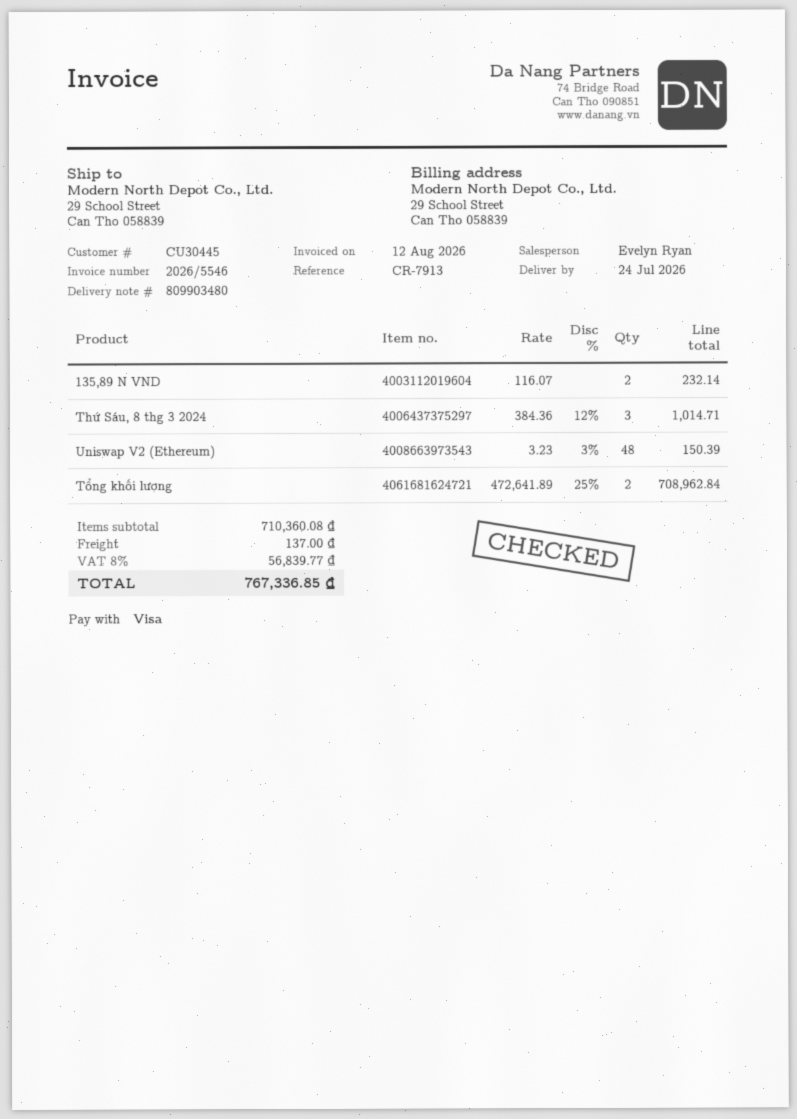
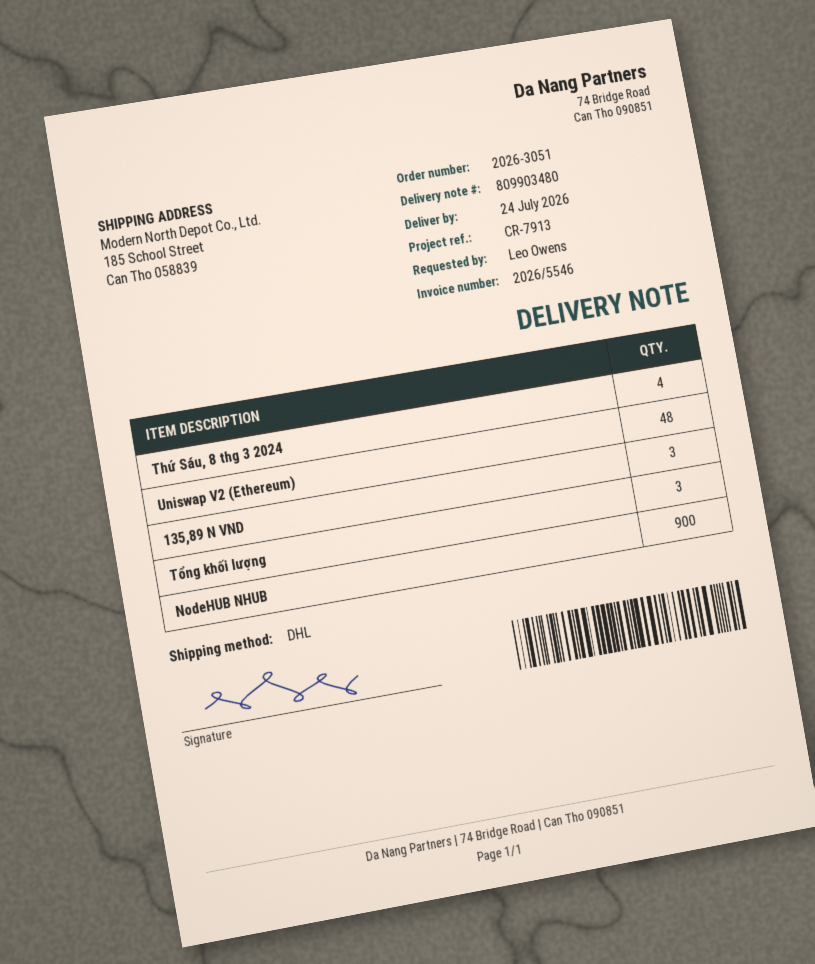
ship to: 29 School Street, Can Tho 058839 -> 185 School Street, Can Tho 058839
135,89 N VND: 2 -> 3
Thứ Sáu, 8 thg 3 2024: 3 -> 4
Tổng khối lượng: 2 -> 3
NodeHUB NHUB: none -> 900

